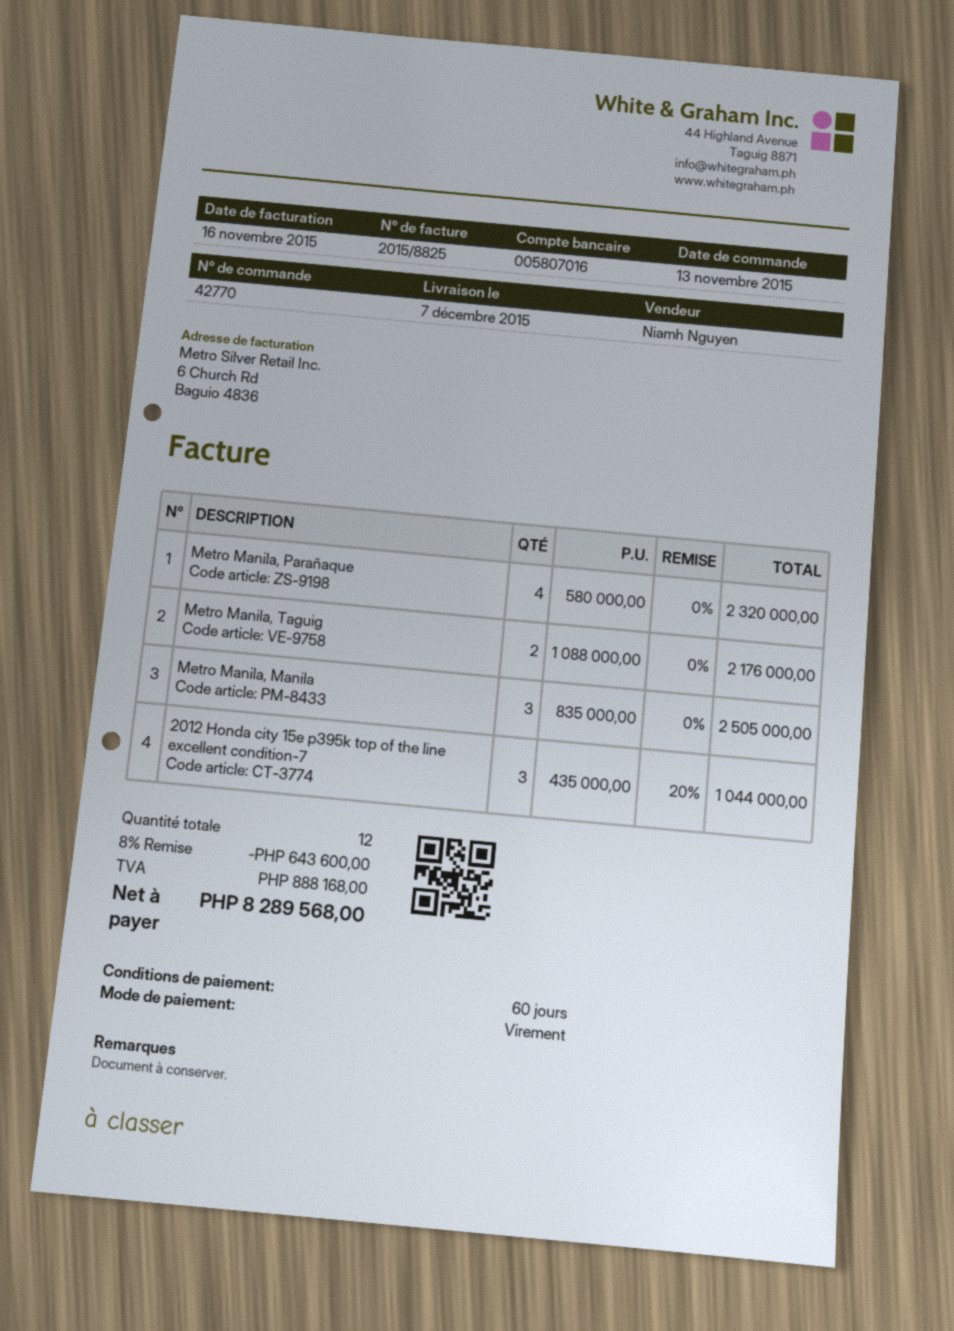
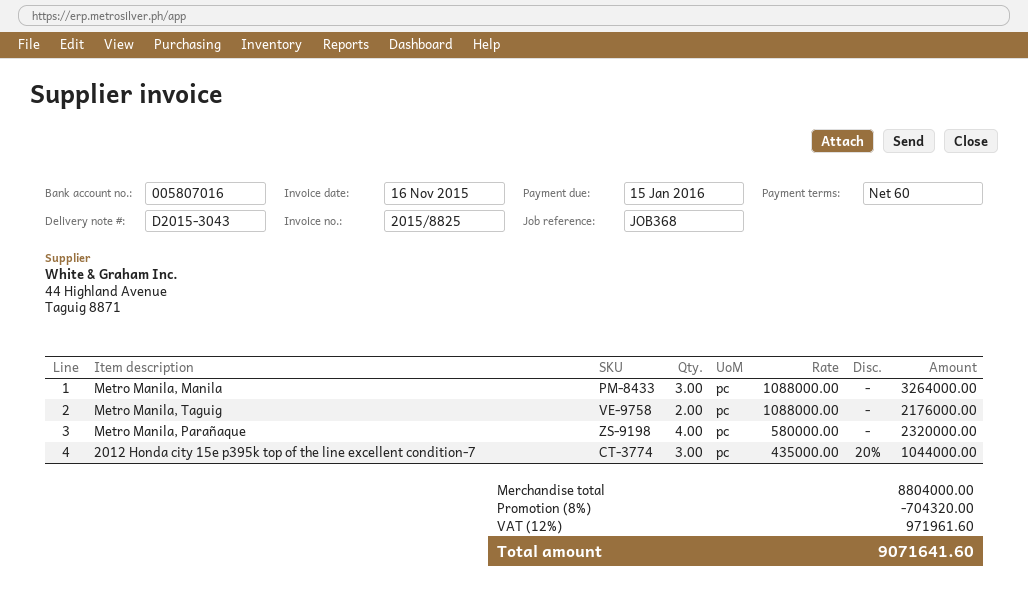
Metro Manila, Manila: 3 x 835000.00 = 2505000.00 -> 3 x 1088000.00 = 3264000.00
discount: 8% = 643600.00 -> 8% = 704320.00
tax: 888168.00 -> 971961.60
total: 8289568.00 -> 9071641.60

